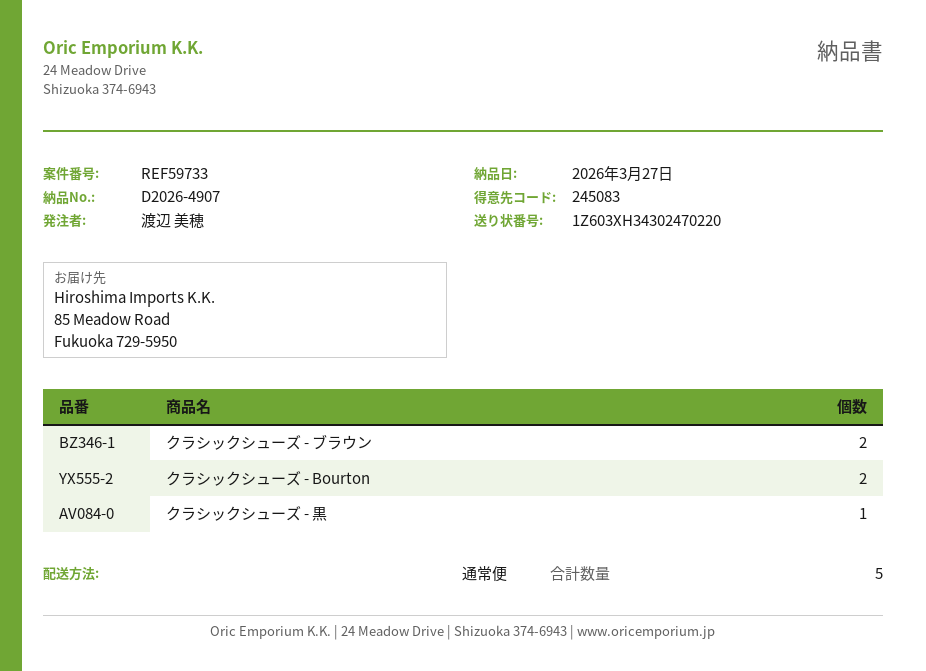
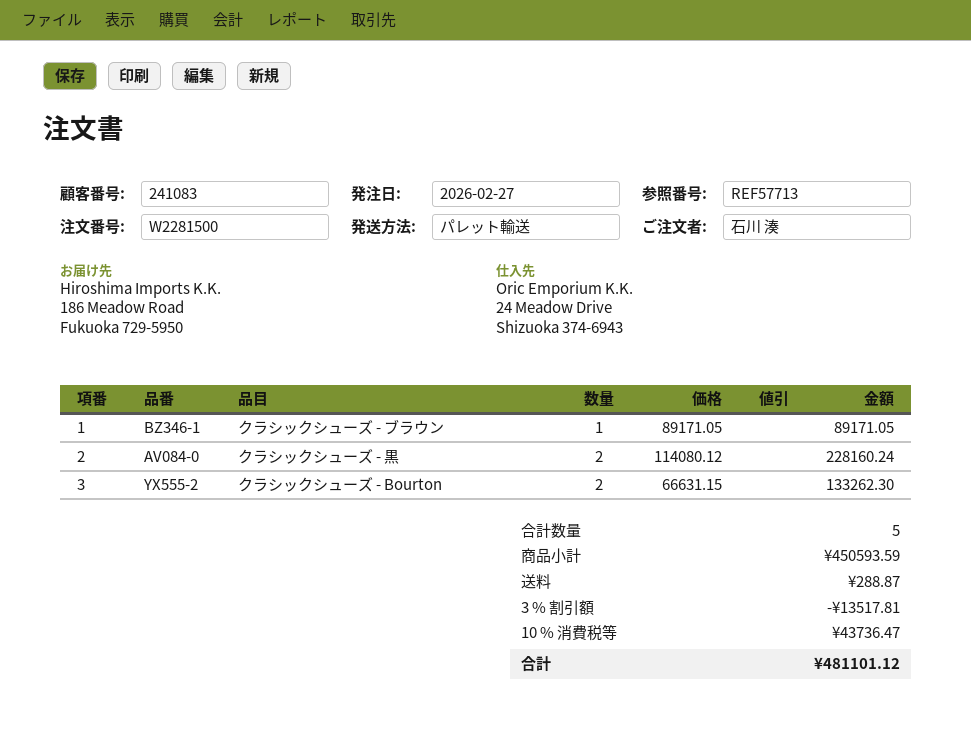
customer number: 245083 -> 241083
reference: REF59733 -> REF57713
ordered by: 渡辺 美穂 -> 石川 湊
shipping method: standard -> pallet freight
ship to: 85 Meadow Road, Fukuoka 729-5950 -> 186 Meadow Road, Fukuoka 729-5950
クラシックシューズ - ブラウン: 2 -> 1
クラシックシューズ - 黒: 1 -> 2

